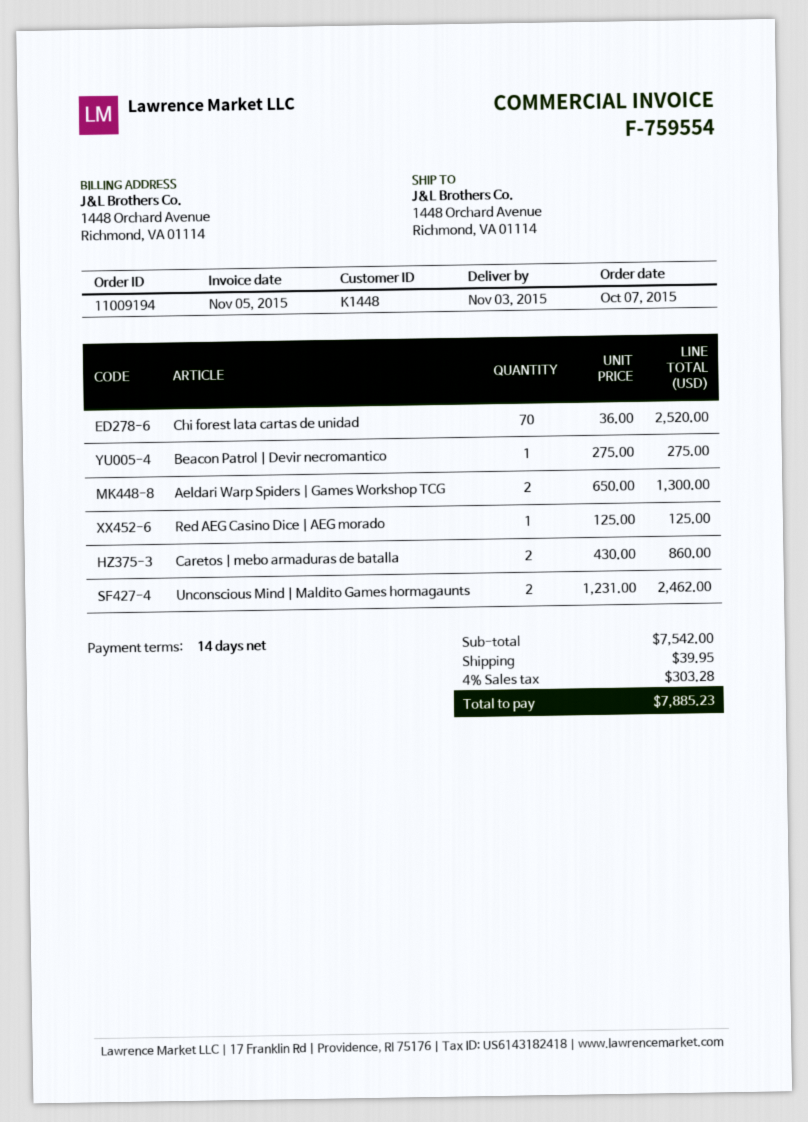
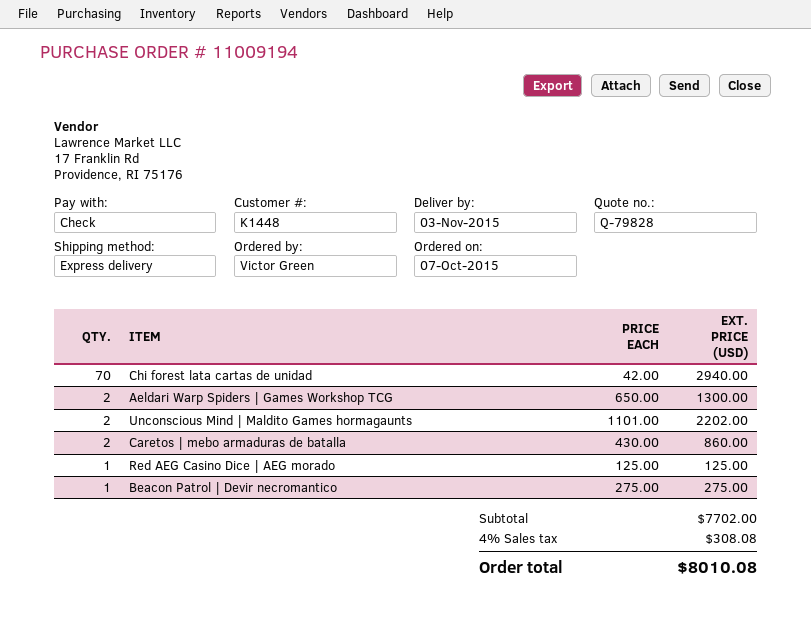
Chi forest lata cartas de unidad: 70 x 36.00 = 2520.00 -> 70 x 42.00 = 2940.00
Unconscious Mind | Maldito Games hormagaunts: 2 x 1231.00 = 2462.00 -> 2 x 1101.00 = 2202.00
subtotal: 7542.00 -> 7702.00
shipping: 39.95 -> none
tax: 4% = 303.28 -> 4% = 308.08
total: 7885.23 -> 8010.08

